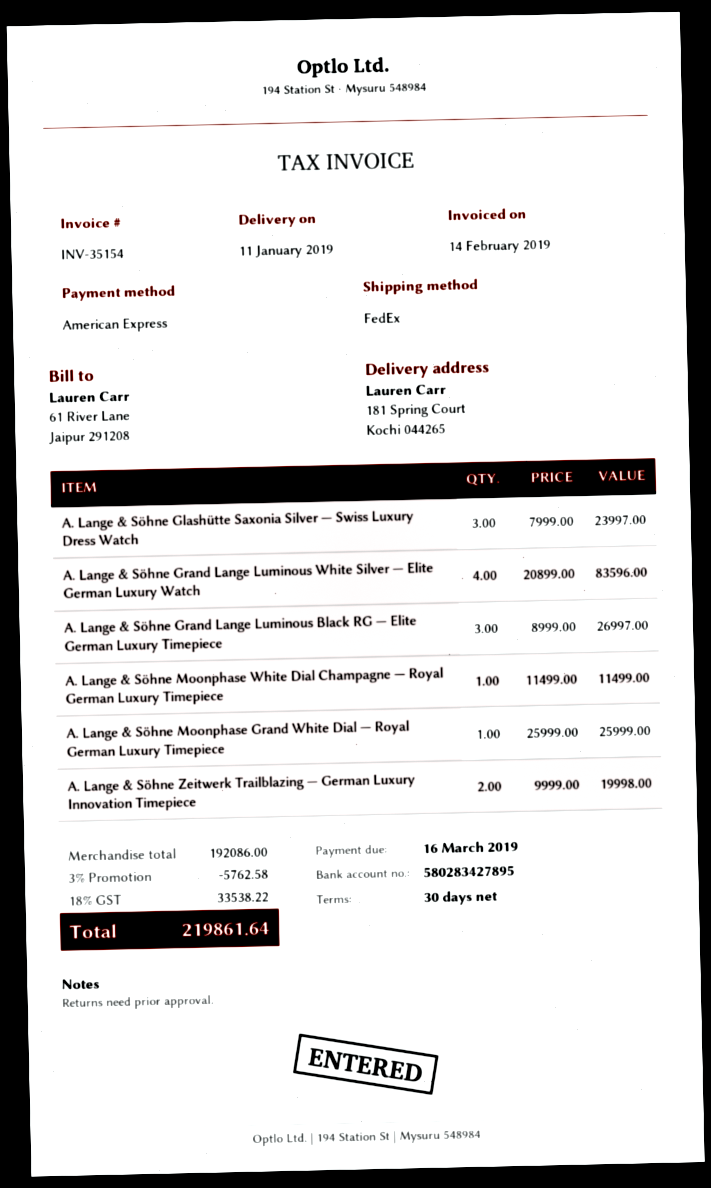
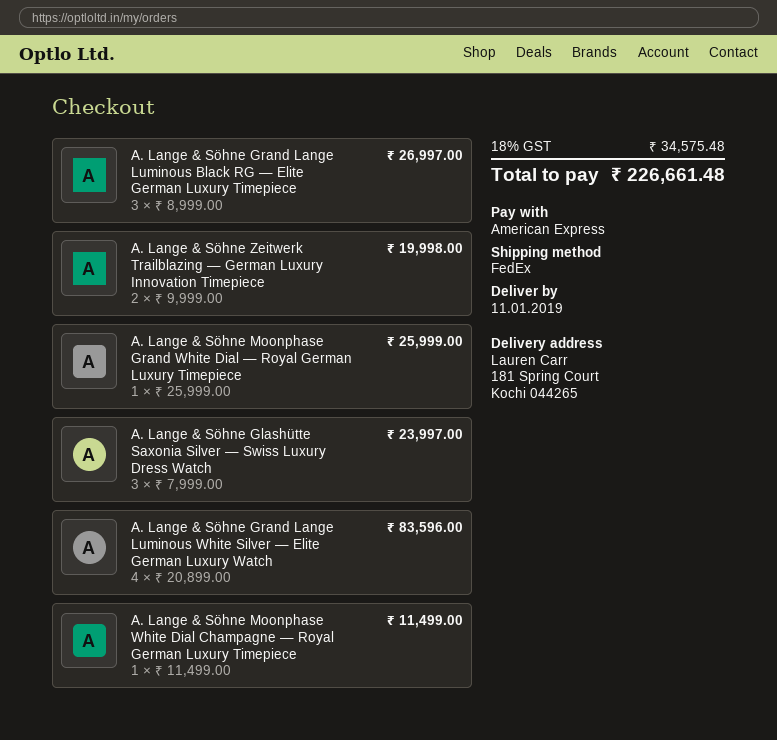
discount: 3% = 5762.58 -> none
tax: 18% = 33538.22 -> 18% = 34575.48
total: 219861.64 -> 226661.48

